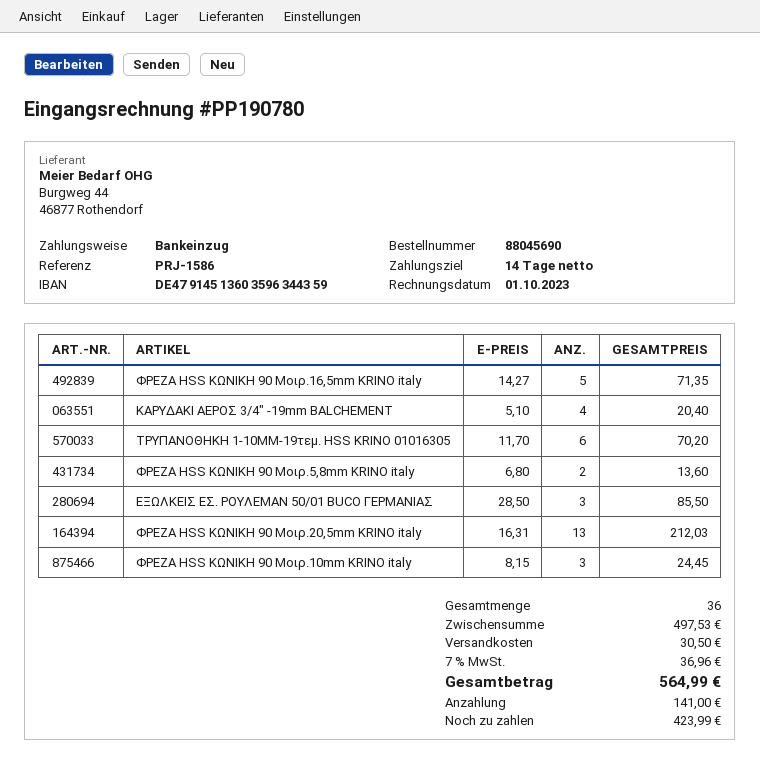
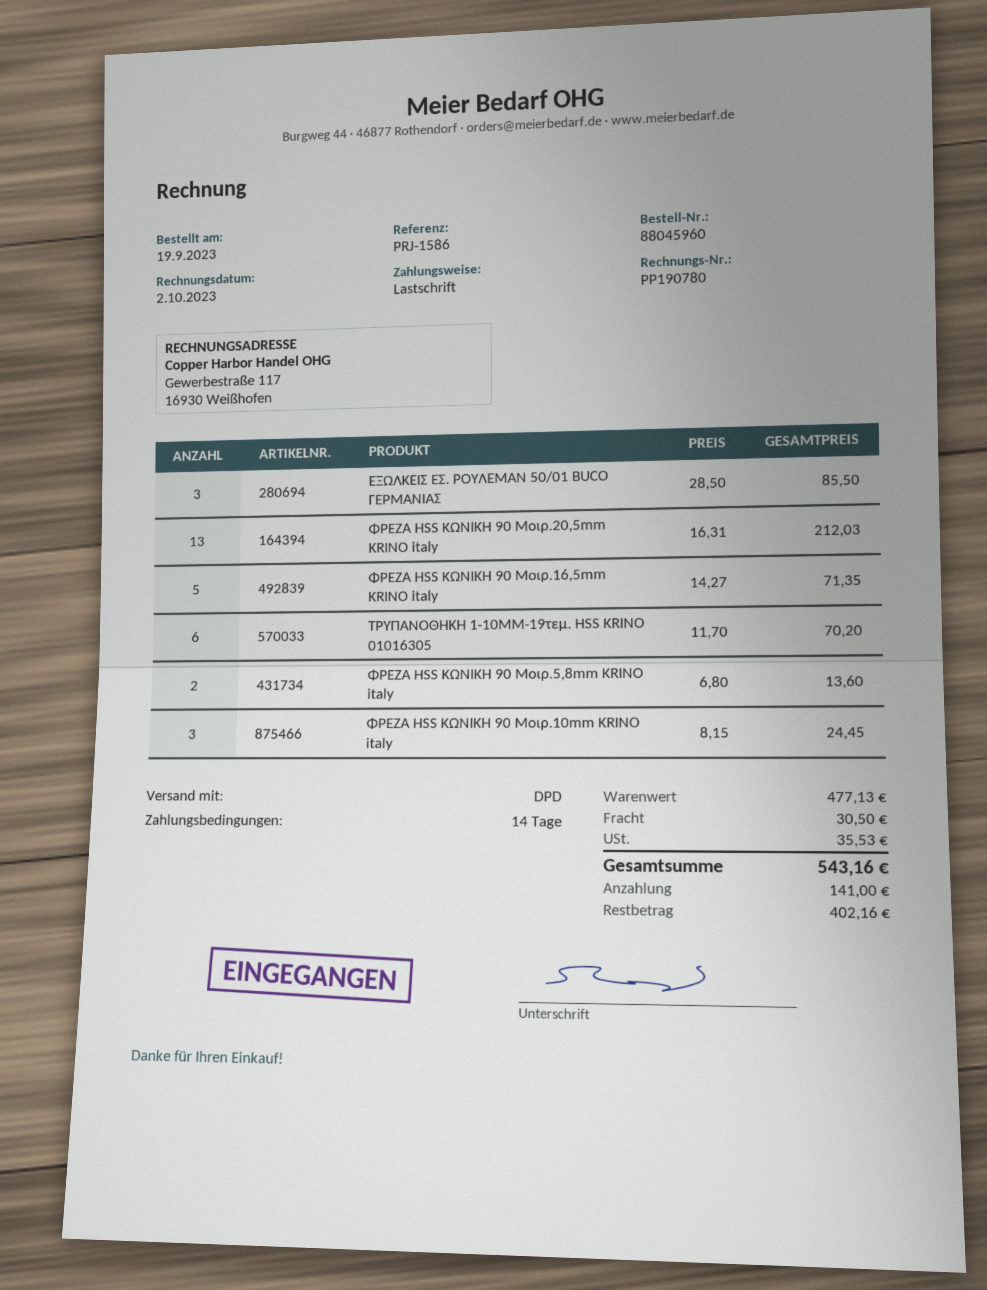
order number: 88045690 -> 88045960
invoice date: 2023-10-01 -> 2023-10-02
ΚΑΡΥΔΑΚΙ ΑΕΡΟΣ 3/4" -19mm BALCHEMENT: 4 x 5.10 = 20.40 -> none
subtotal: 497.53 -> 477.13
tax: 36.96 -> 35.53
total: 564.99 -> 543.16
balance: 423.99 -> 402.16

